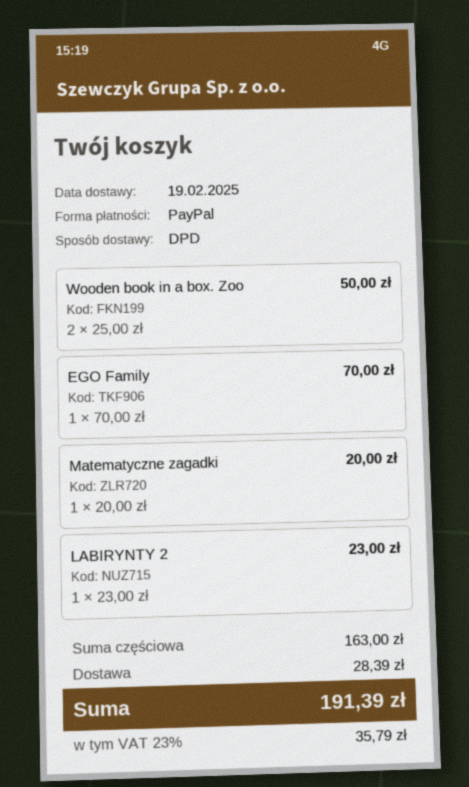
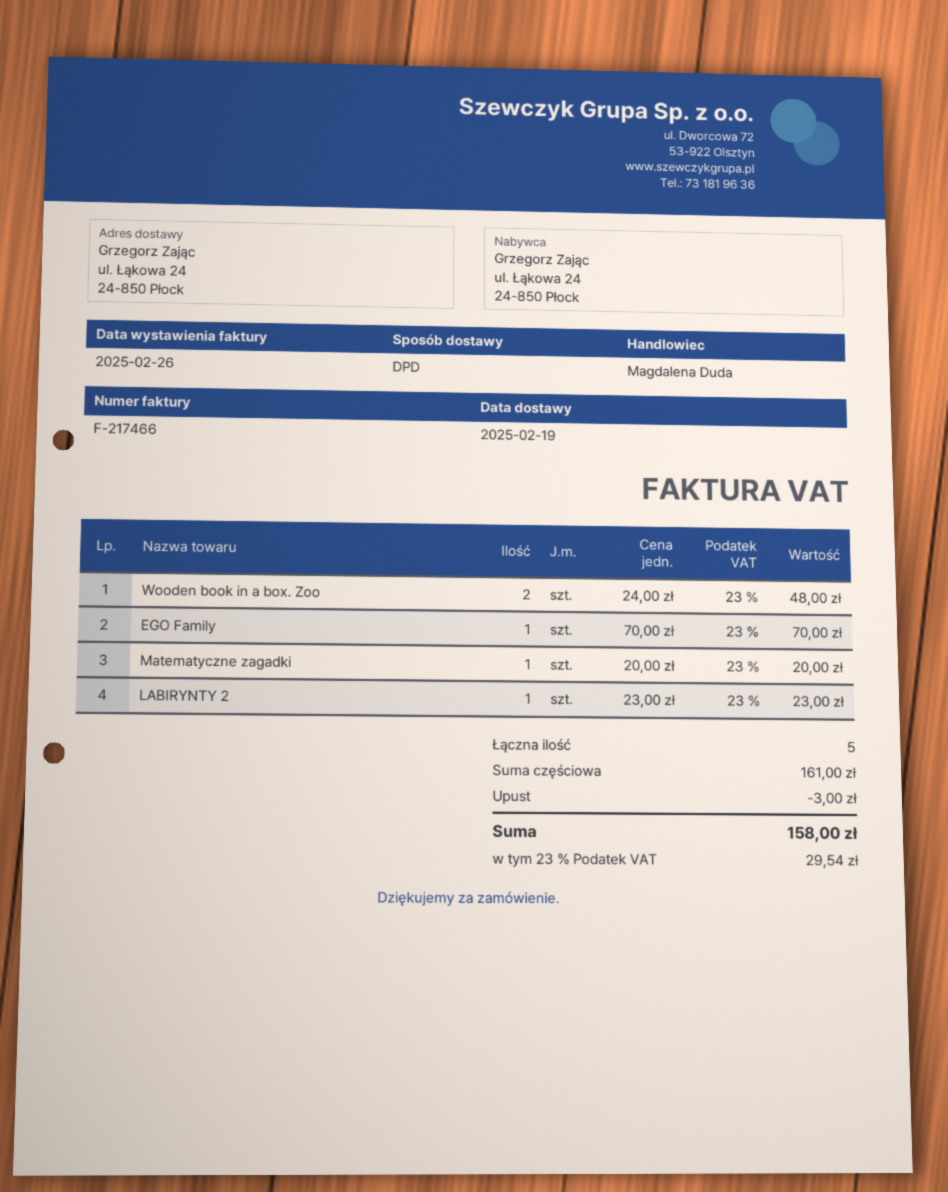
Wooden book in a box. Zoo: 2 x 25.00 = 50.00 -> 2 x 24.00 = 48.00
subtotal: 163.00 -> 161.00
discount: none -> 3.00
shipping: 28.39 -> none
tax: 23% = 35.79 -> 23% = 29.54
total: 191.39 -> 158.00

